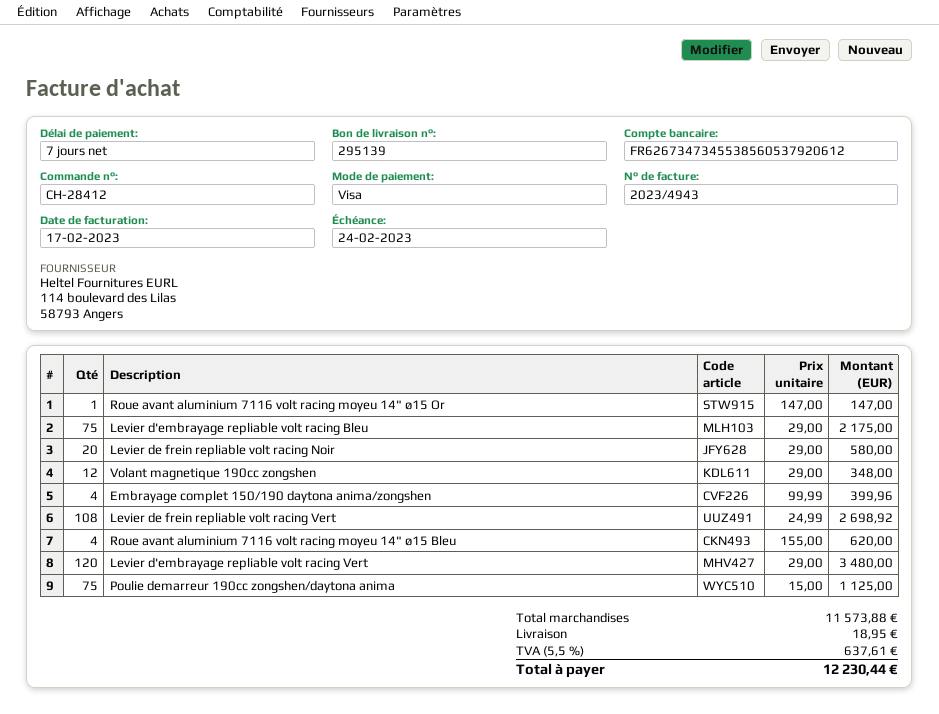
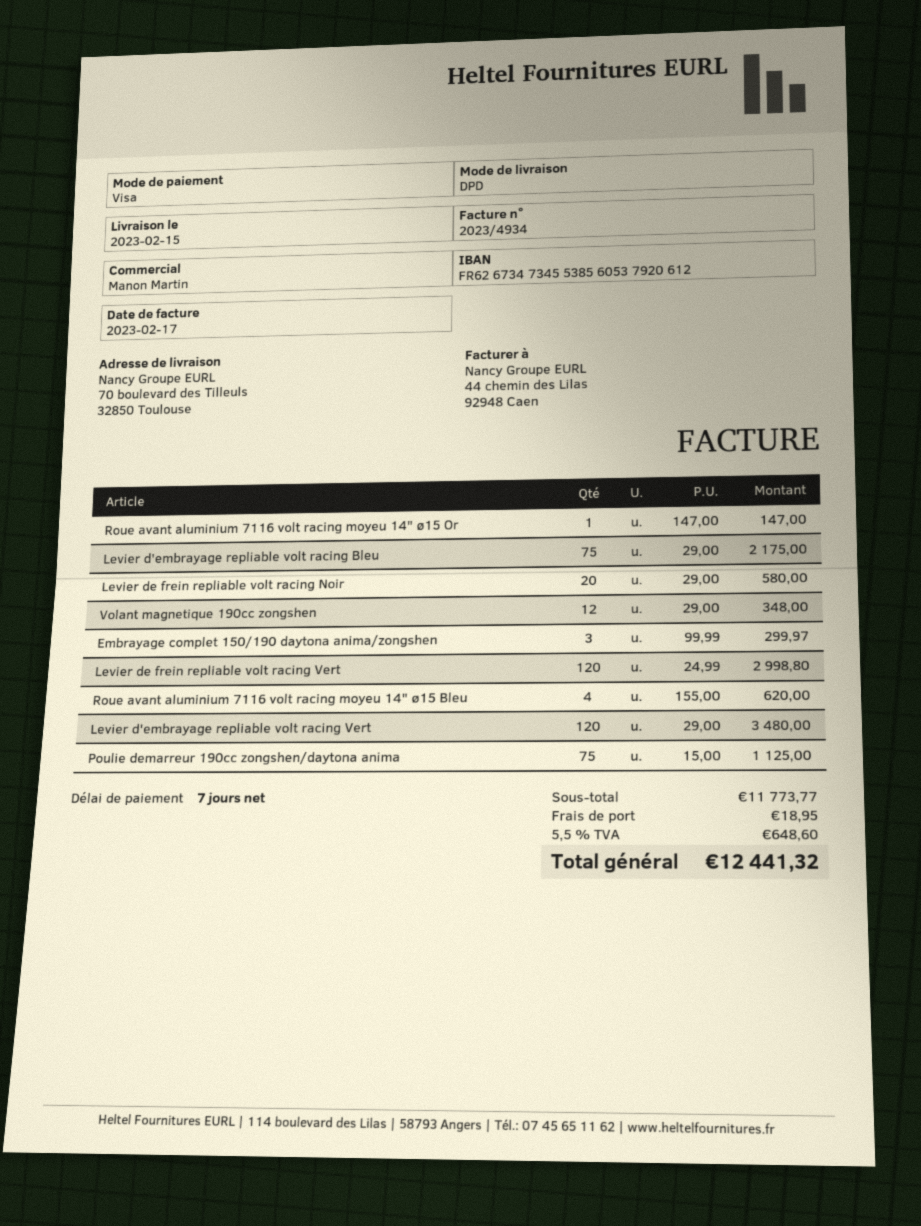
invoice number: 2023/4943 -> 2023/4934
Embrayage complet 150/190 daytona anima/zongshen: 4 x 99.99 = 399.96 -> 3 x 99.99 = 299.97
Levier de frein repliable volt racing Vert: 108 x 24.99 = 2698.92 -> 120 x 24.99 = 2998.80
subtotal: 11573.88 -> 11773.77
tax: 5.5% = 637.61 -> 5.5% = 648.60
total: 12230.44 -> 12441.32

